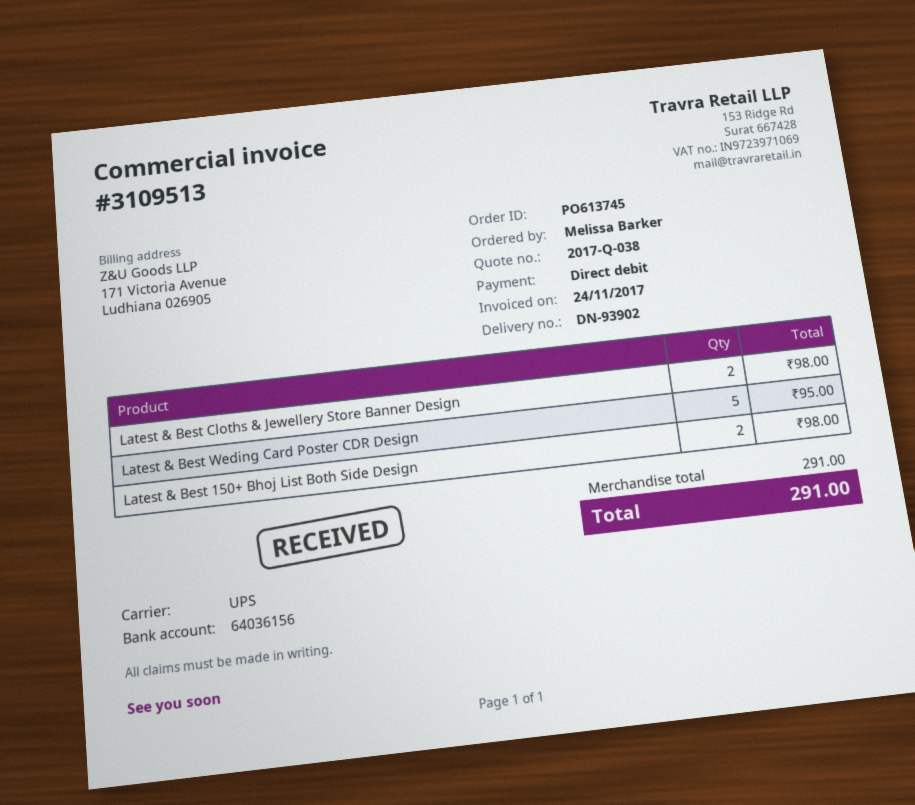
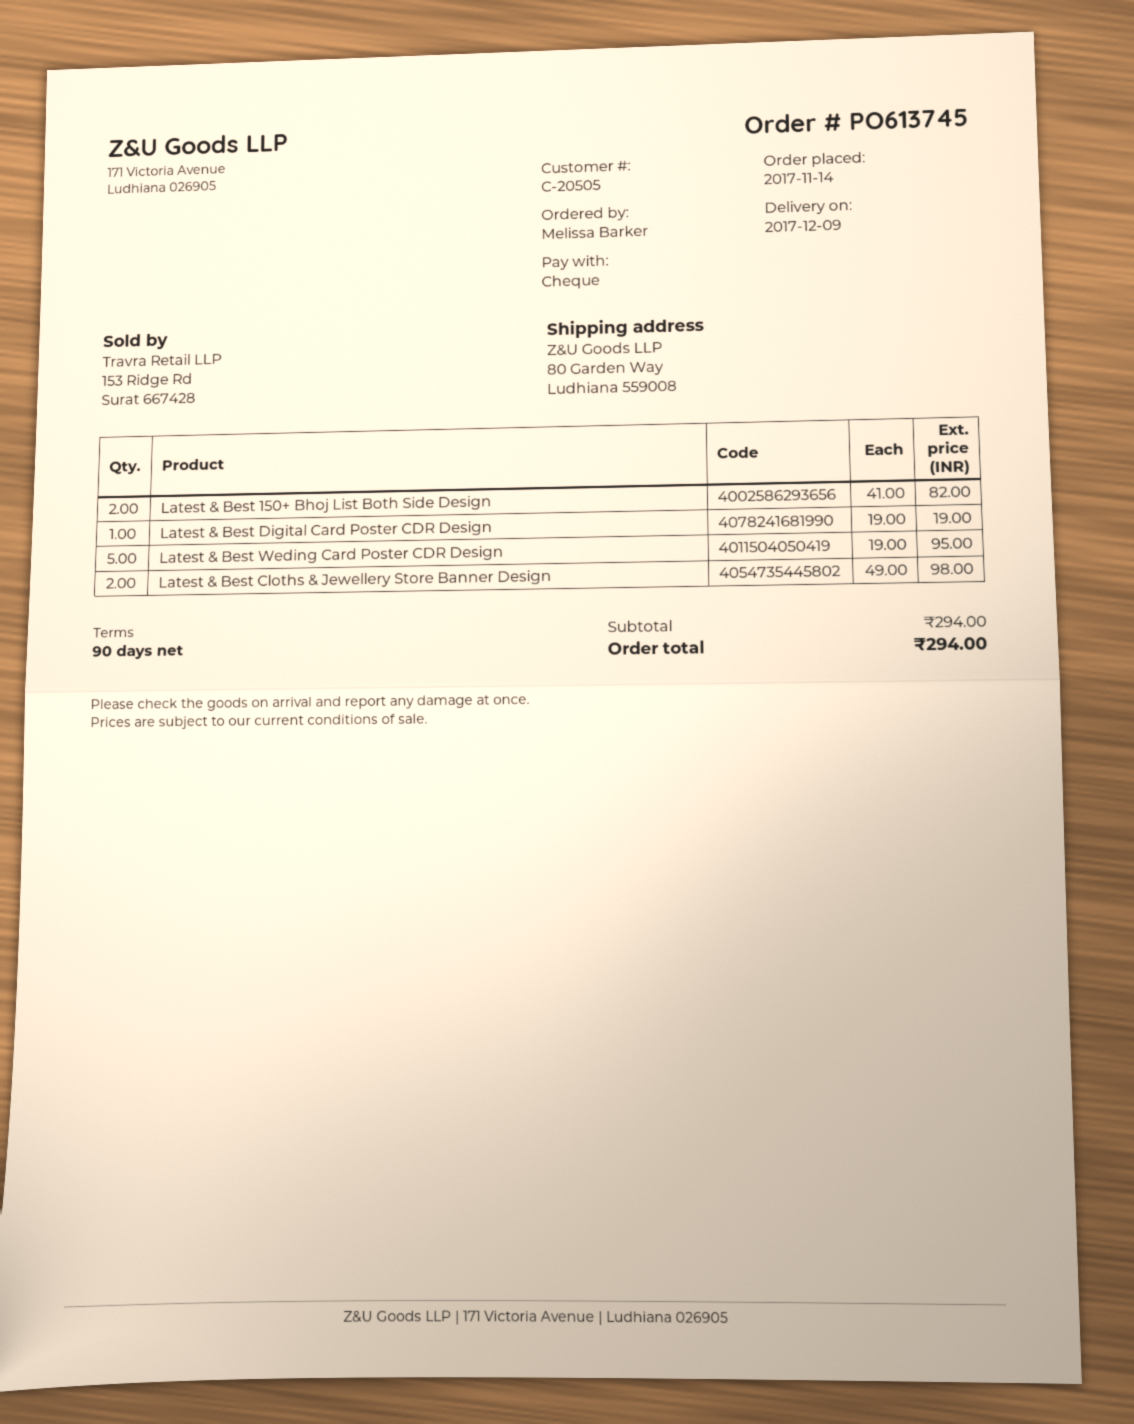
payment method: direct debit -> cheque
Latest & Best 150+ Bhoj List Both Side Design: 2 for 98.00 -> 2 for 82.00
Latest & Best Digital Card Poster CDR Design: none -> 1 for 19.00
subtotal: 291.00 -> 294.00
total: 291.00 -> 294.00

